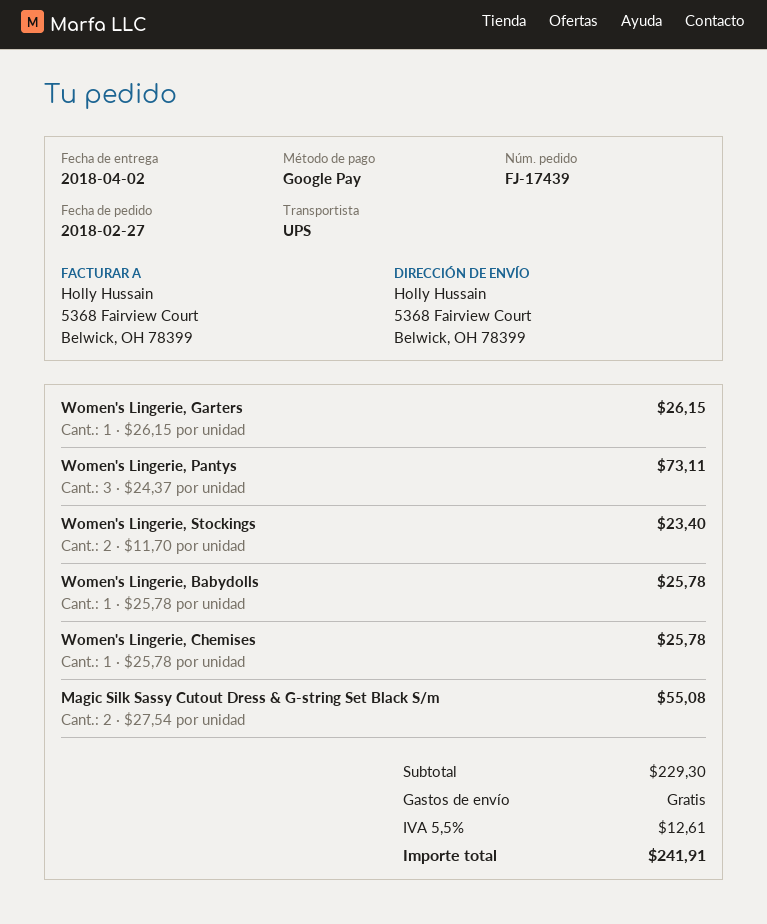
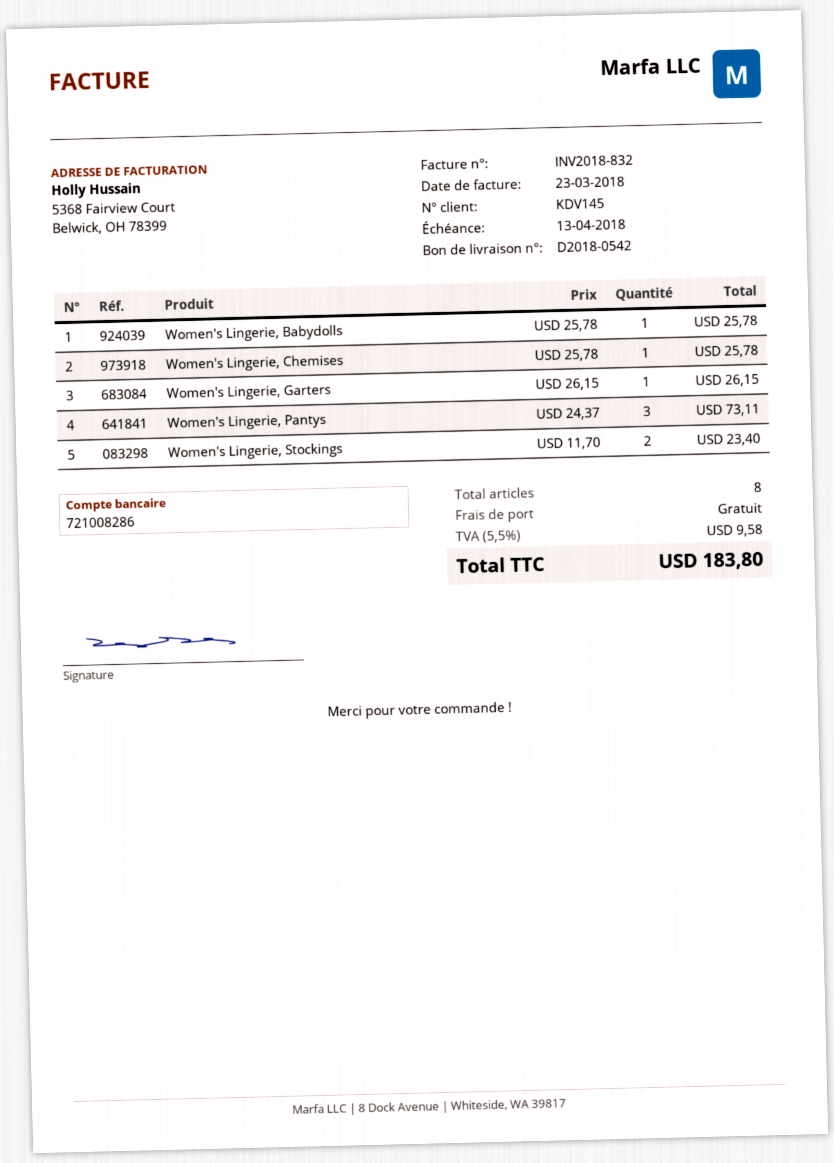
Magic Silk Sassy Cutout Dress & G-string Set Black S/m: 2 x 27.54 = 55.08 -> none
tax: 5.5% = 12.61 -> 5.5% = 9.58
total: 241.91 -> 183.80

